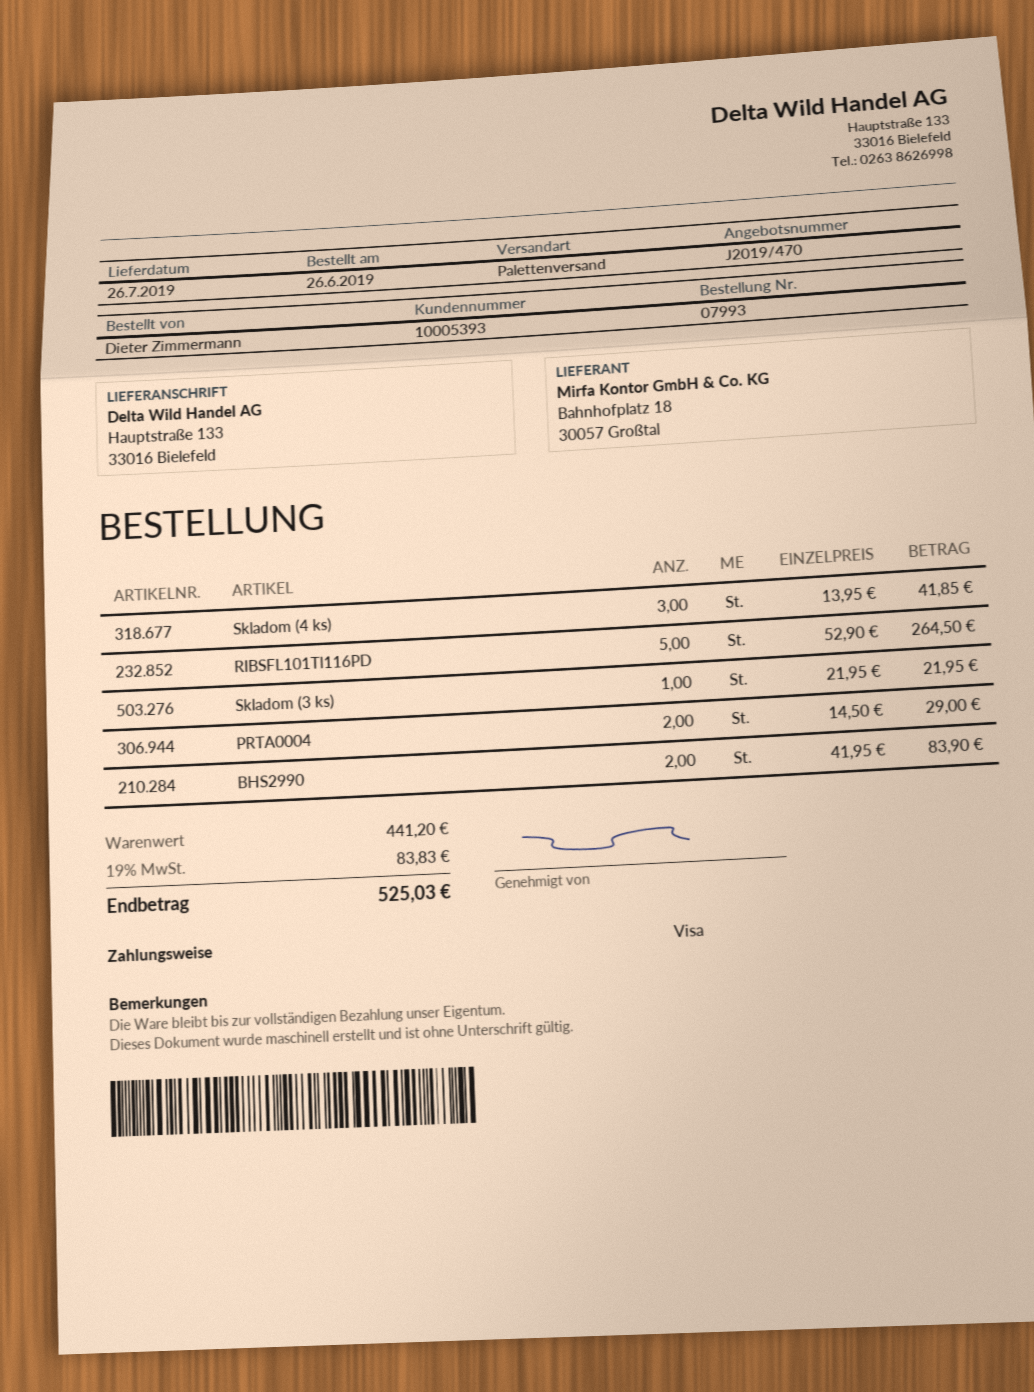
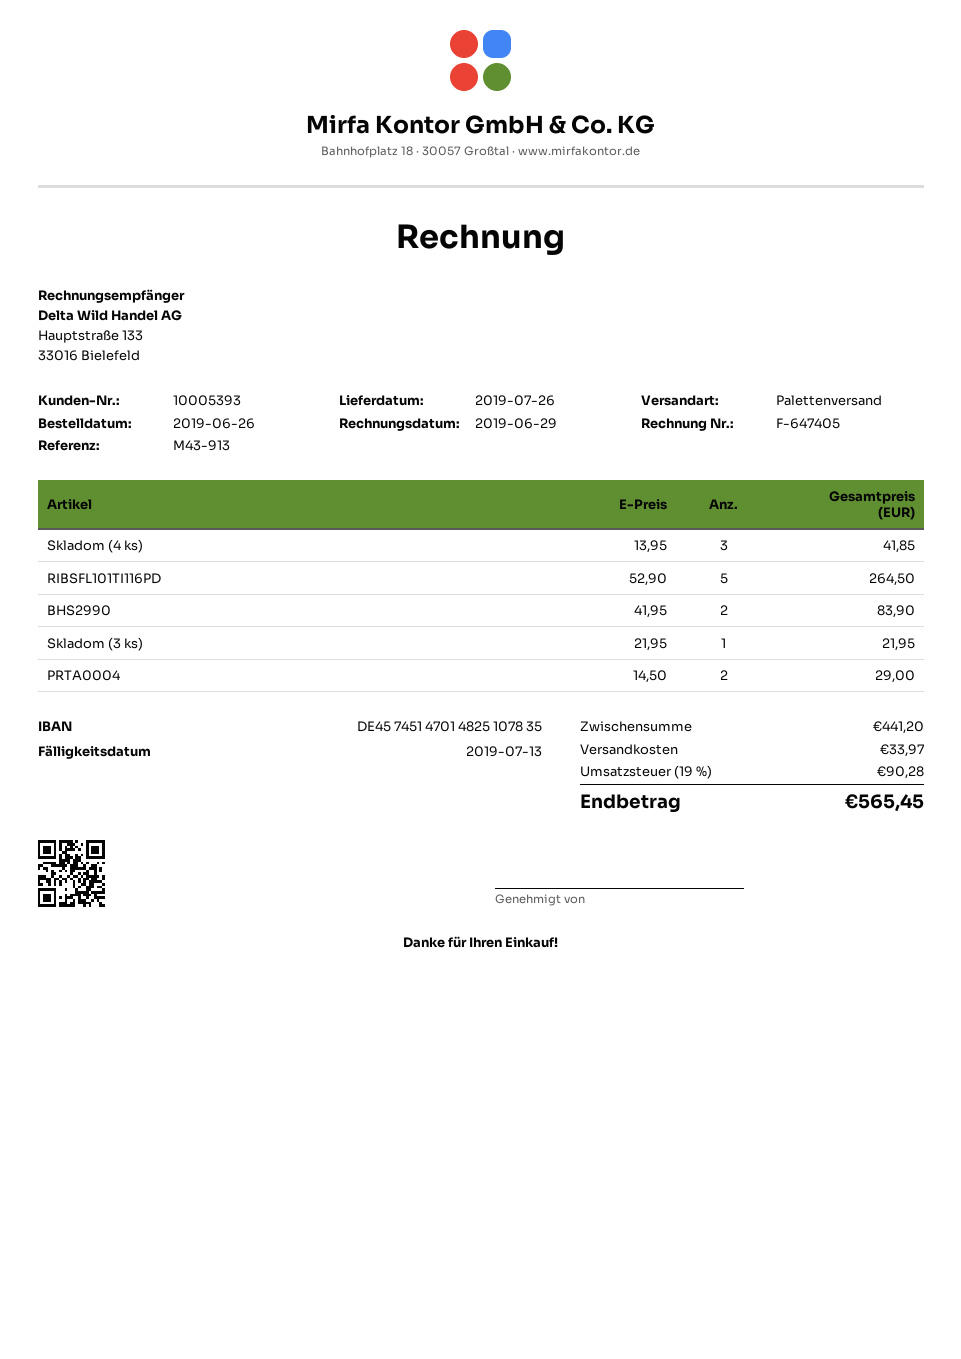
shipping: none -> 33.97
tax: 19% = 83.83 -> 19% = 90.28
total: 525.03 -> 565.45

